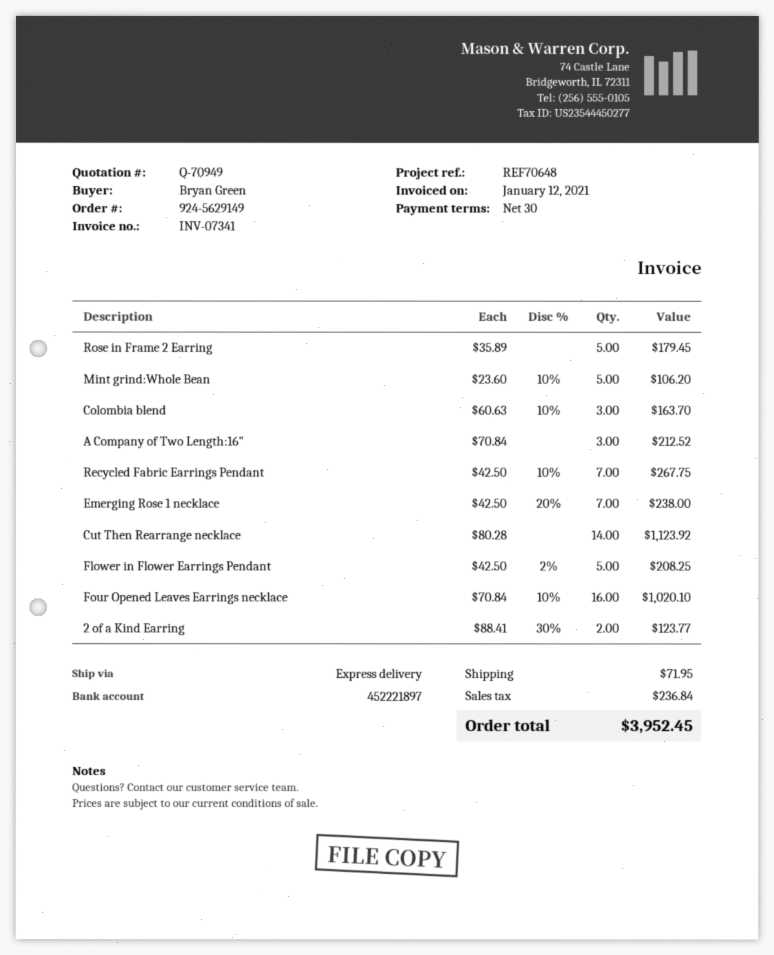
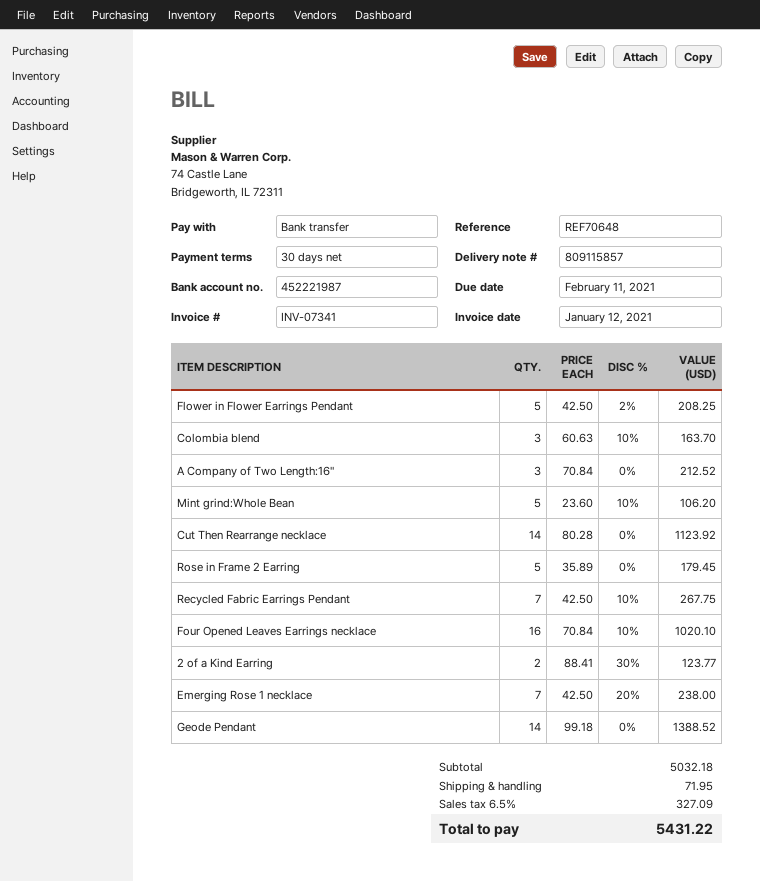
bank account: 452221897 -> 452221987
Geode Pendant: none -> 14 x 99.18 = 1388.52
tax: 236.84 -> 327.09
total: 3952.45 -> 5431.22

